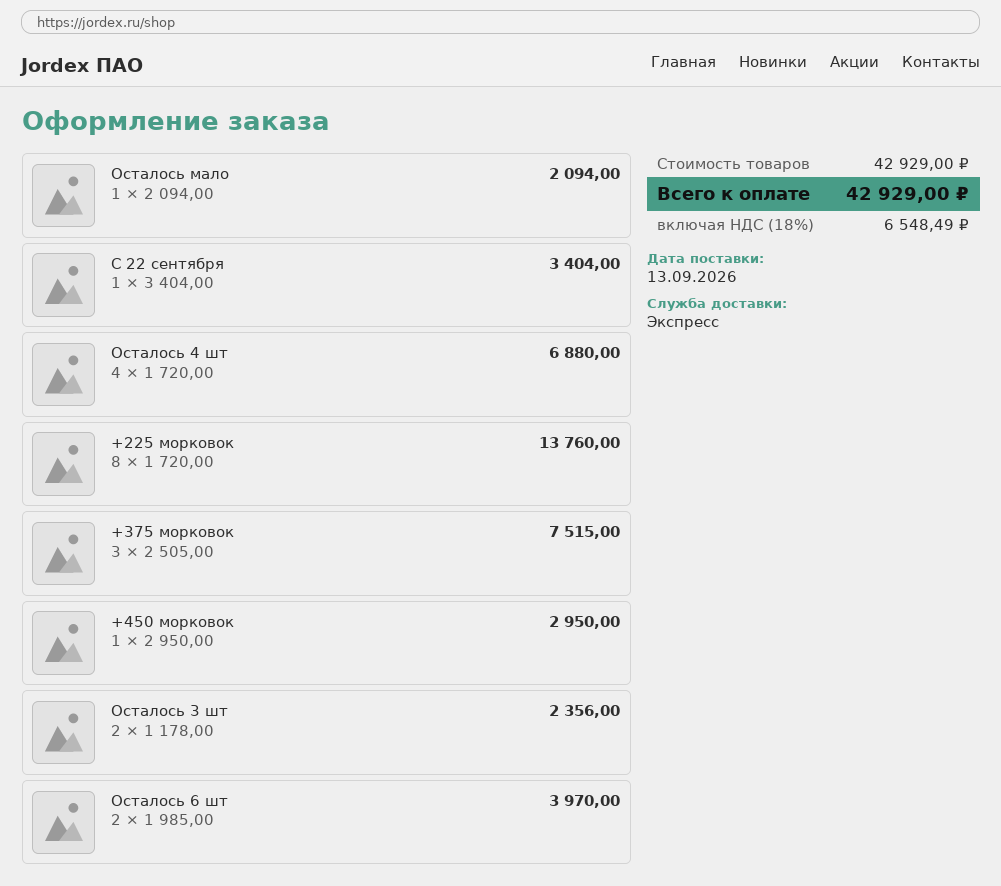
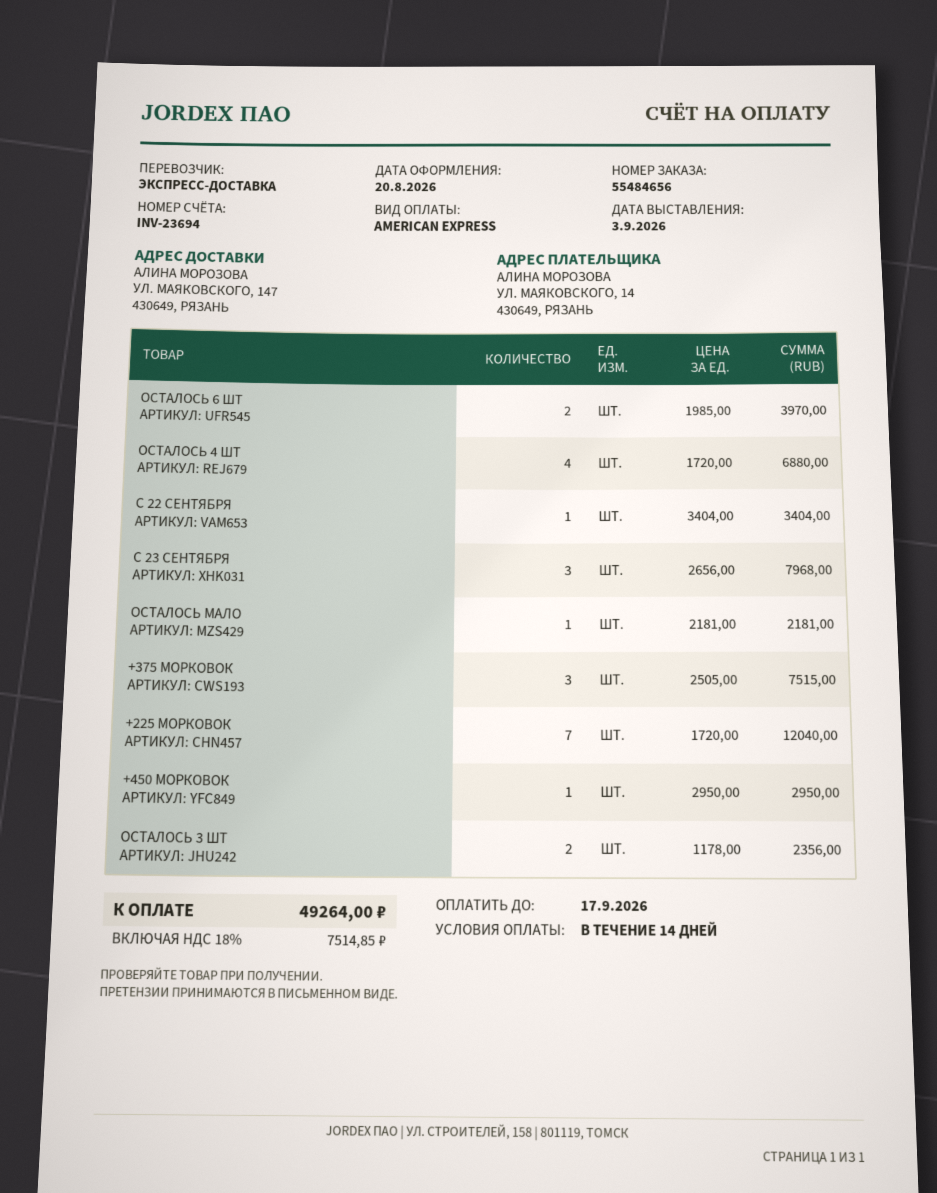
Осталось мало: 1 x 2094.00 = 2094.00 -> 1 x 2181.00 = 2181.00
+225 морковок: 8 x 1720.00 = 13760.00 -> 7 x 1720.00 = 12040.00
С 23 СЕНТЯБРЯ: none -> 3 x 2656.00 = 7968.00
tax: 18% = 6548.49 -> 18% = 7514.85
total: 42929.00 -> 49264.00

